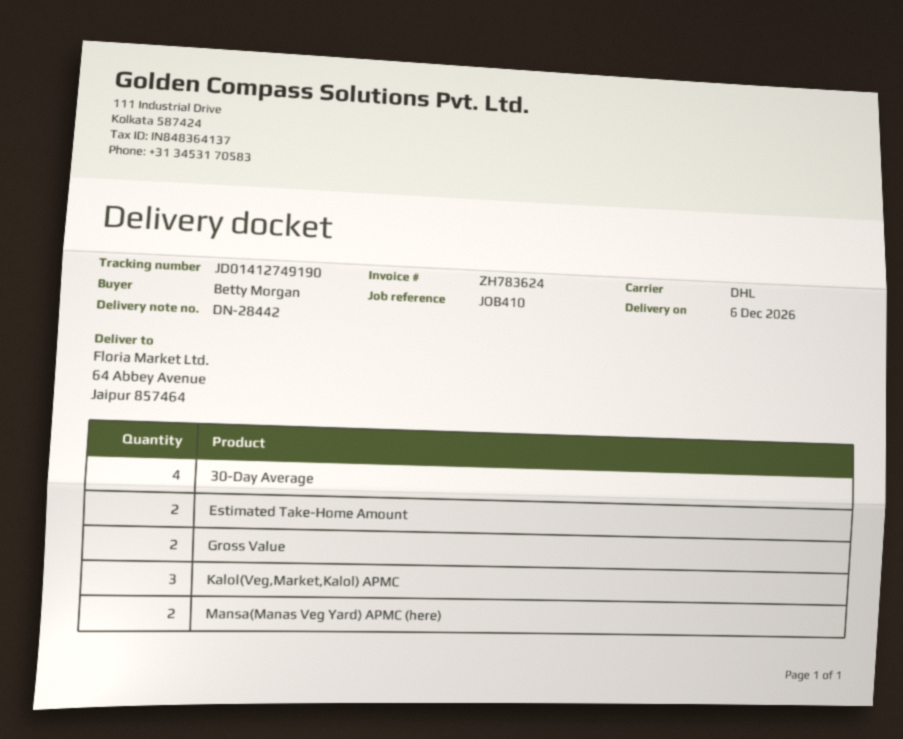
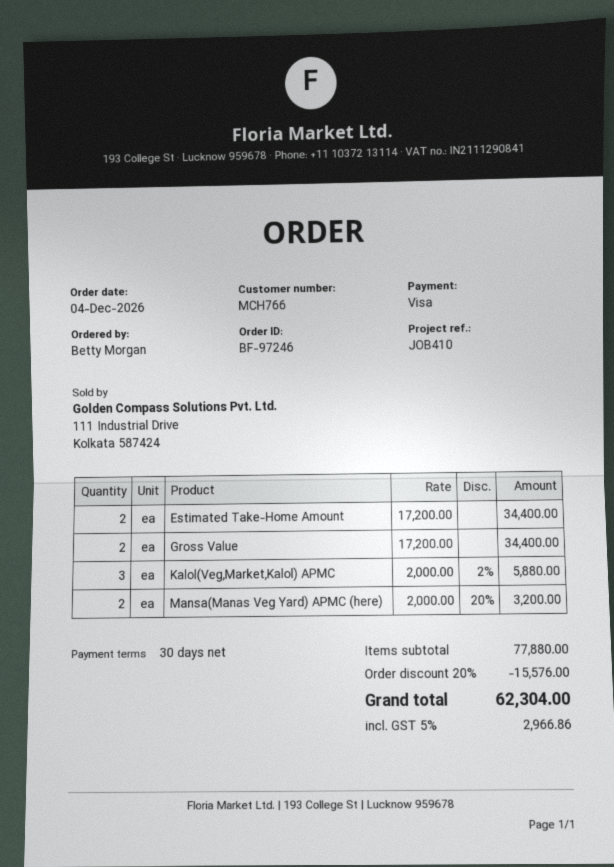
30-Day Average: 4 -> none

